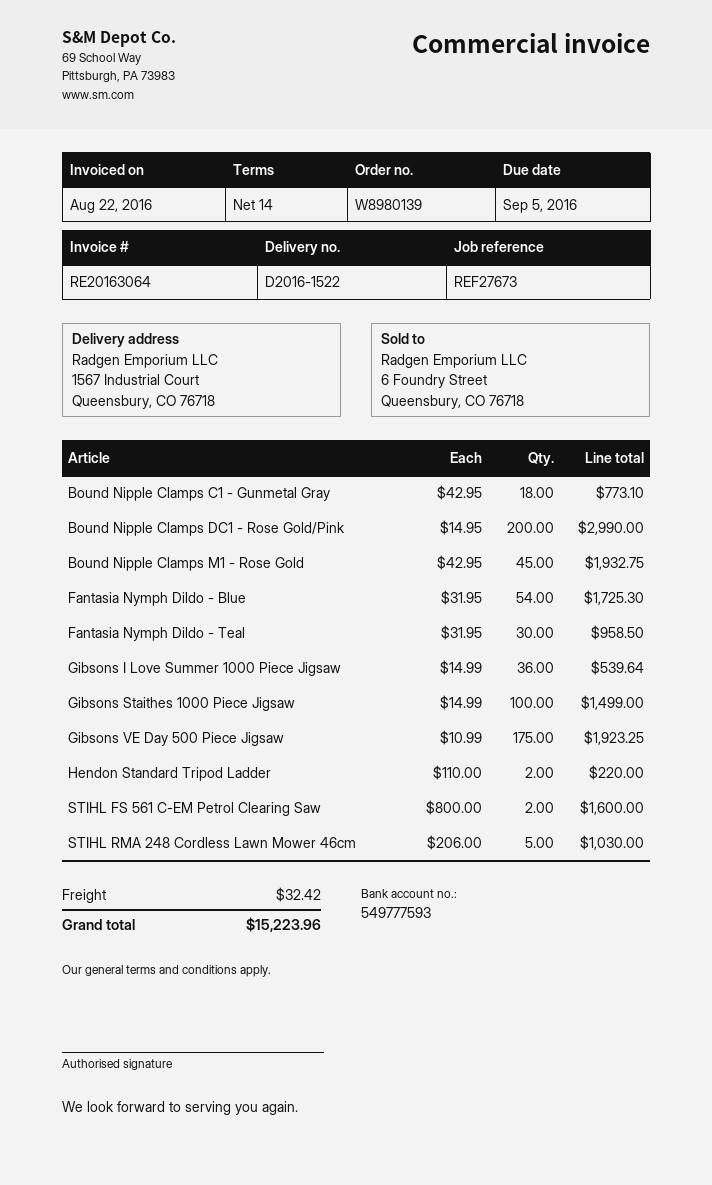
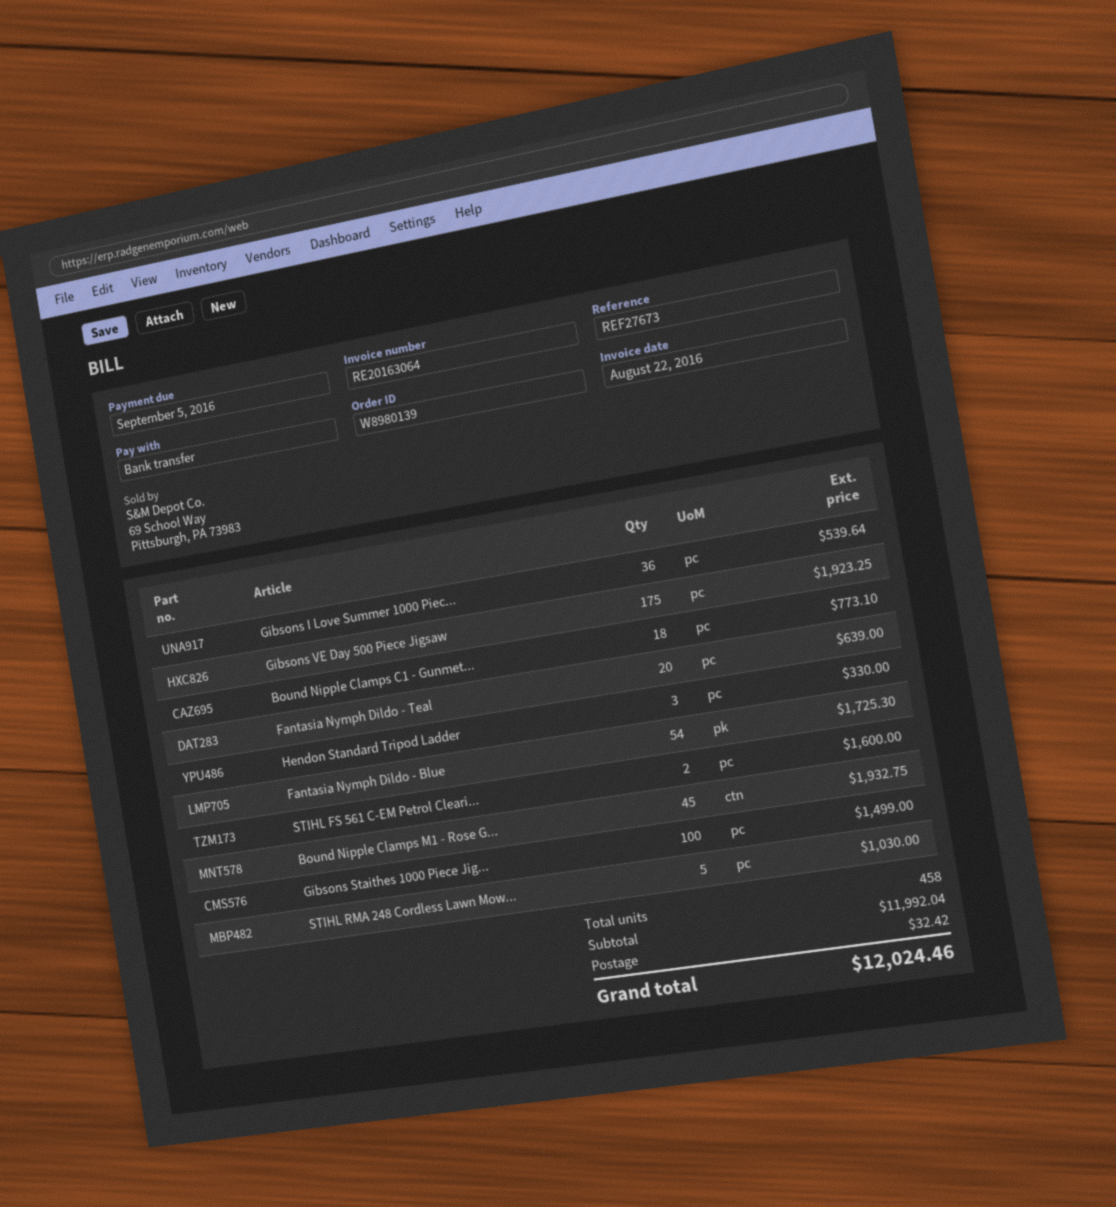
Bound Nipple Clamps DC1 - Rose Gold/Pink: 200 for 2990.00 -> none
Fantasia Nymph Dildo - Teal: 30 for 958.50 -> 20 for 639.00
Hendon Standard Tripod Ladder: 2 for 220.00 -> 3 for 330.00
total: 15223.96 -> 12024.46

